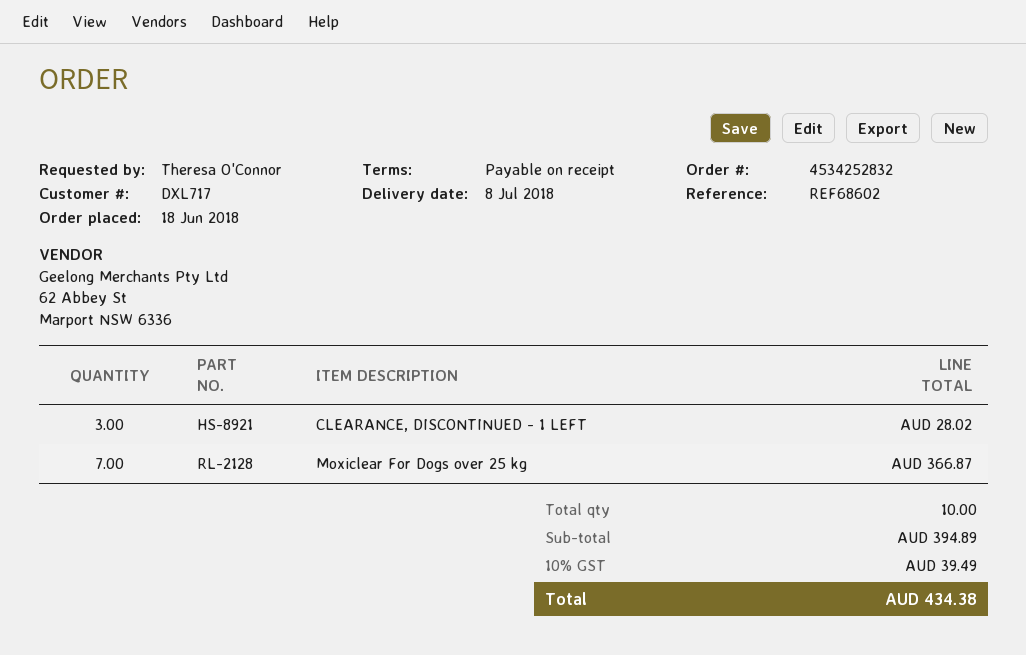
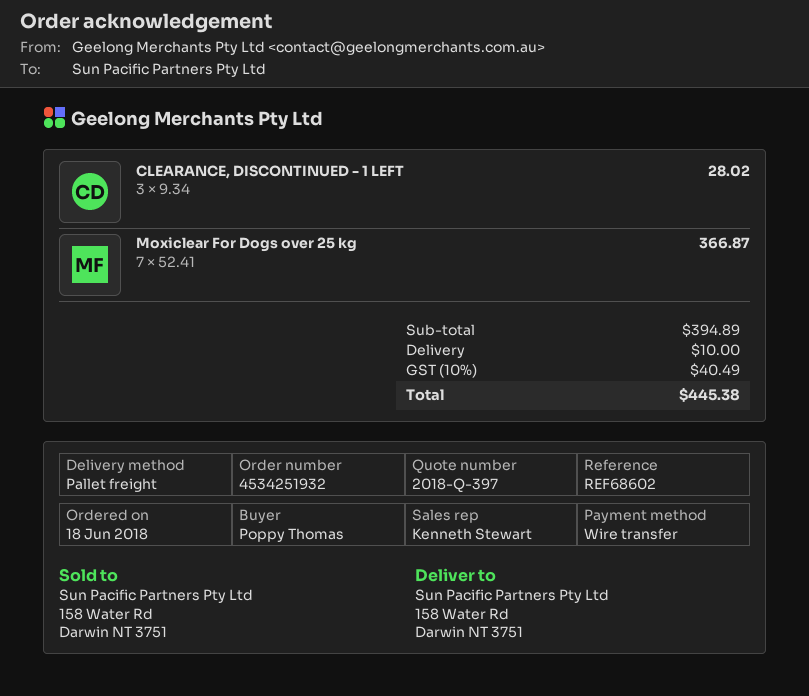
order number: 4534252832 -> 4534251932
ordered by: Theresa O'Connor -> Poppy Thomas
shipping: none -> 10.00
tax: 10% = 39.49 -> 10% = 40.49
total: 434.38 -> 445.38

